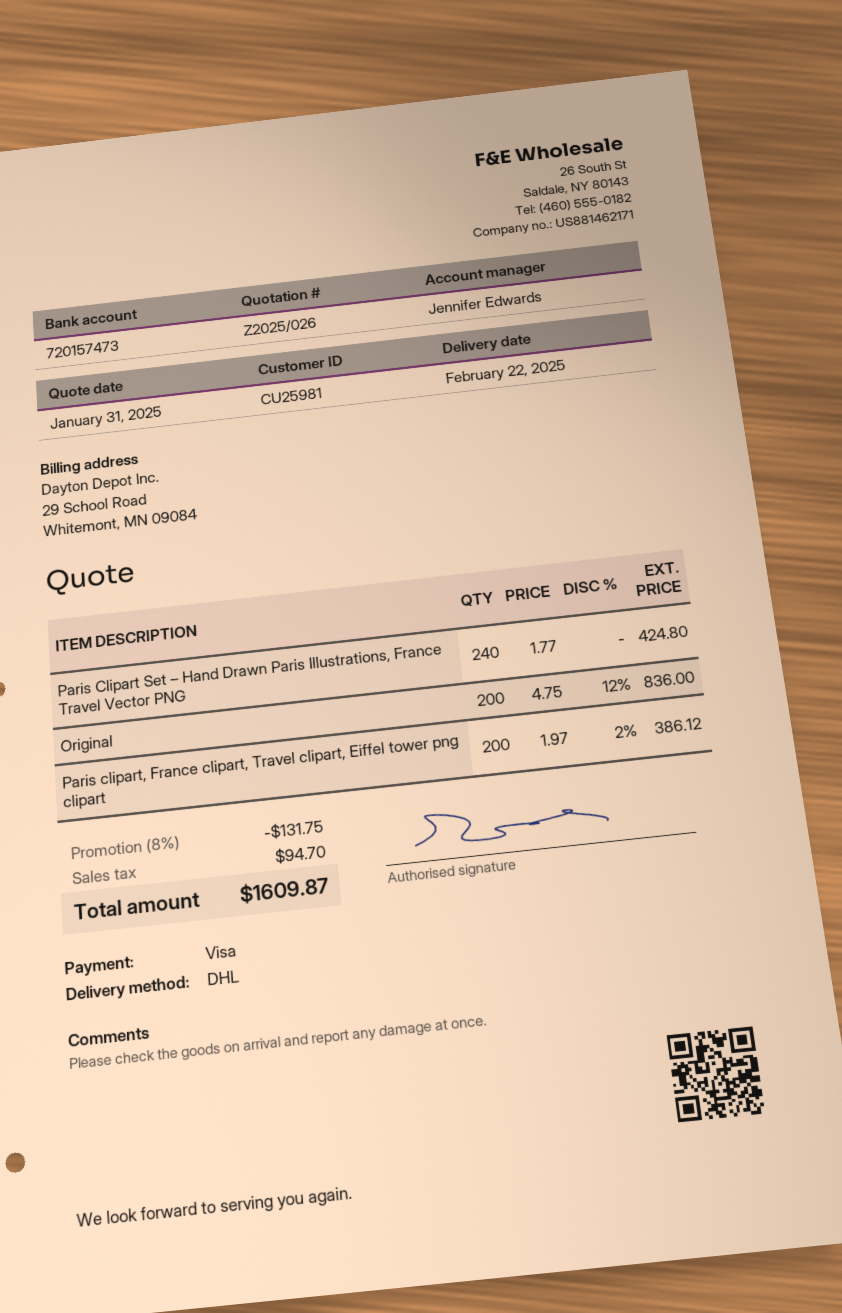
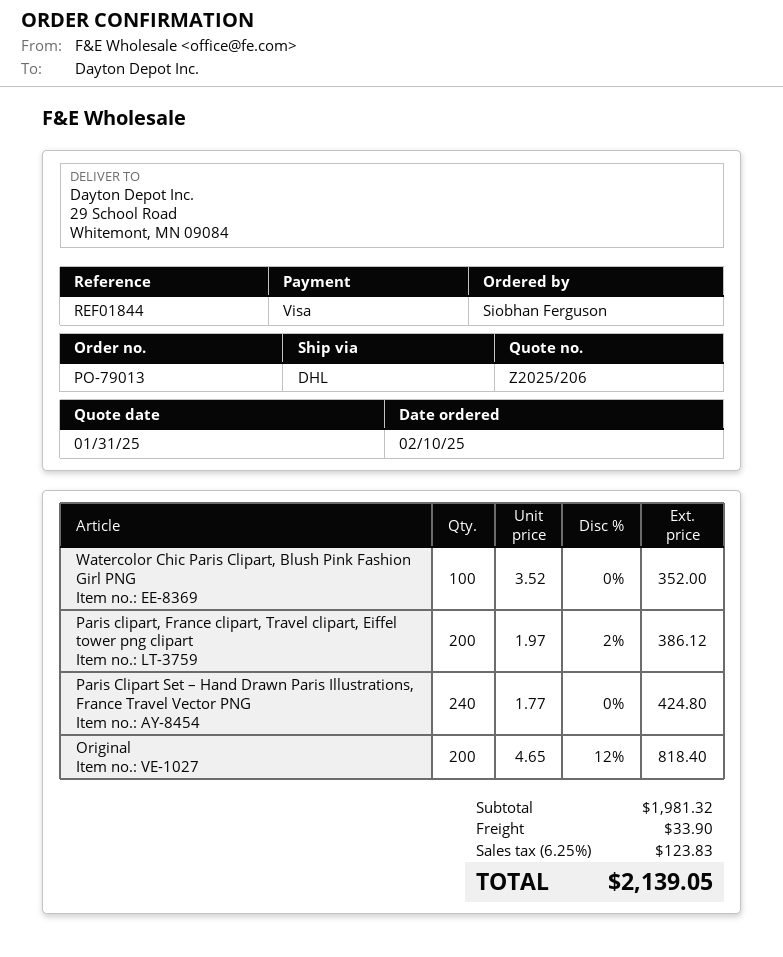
quote number: Z2025/026 -> Z2025/206
Original: 200 x 4.75 - 12% = 836.00 -> 200 x 4.65 - 12% = 818.40
Watercolor Chic Paris Clipart, Blush Pink Fashion Girl PNG: none -> 100 x 3.52 = 352.00
discount: 8% = 131.75 -> none
shipping: none -> 33.90
tax: 94.70 -> 123.83
total: 1609.87 -> 2139.05

